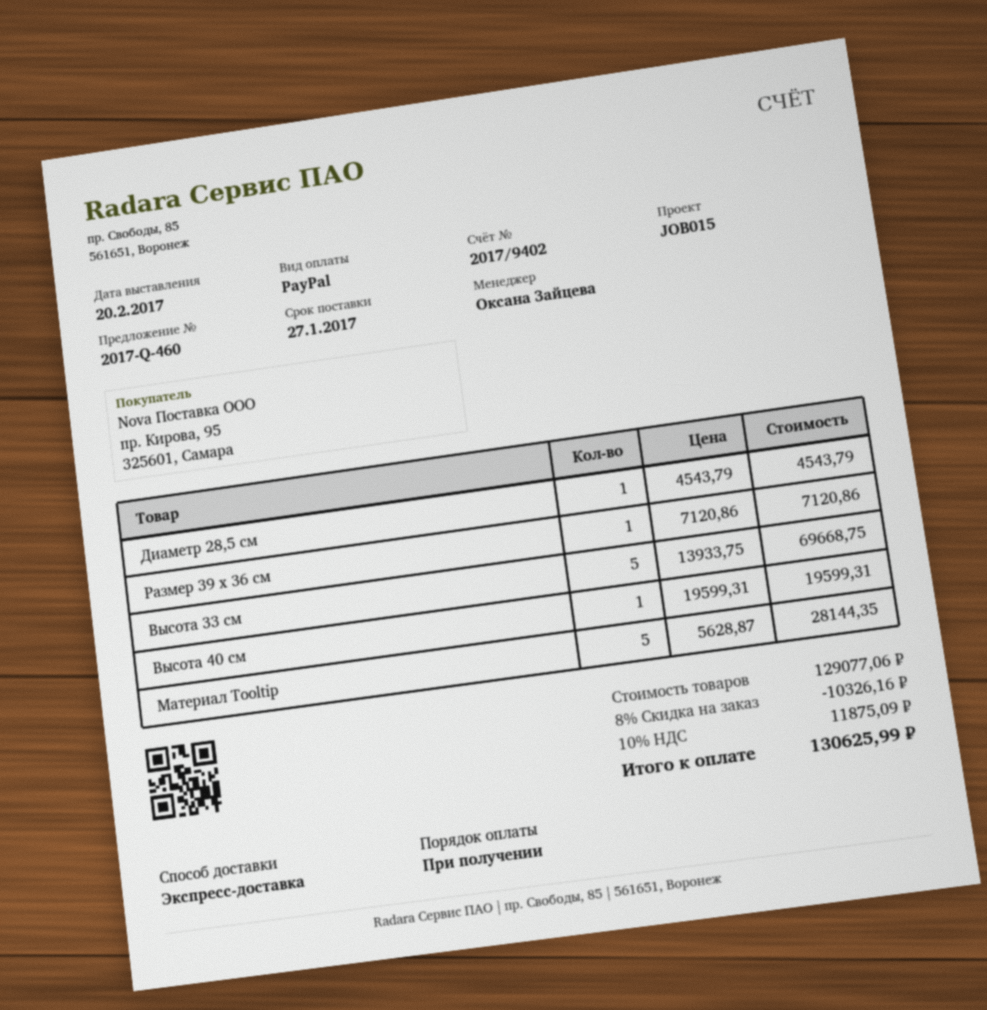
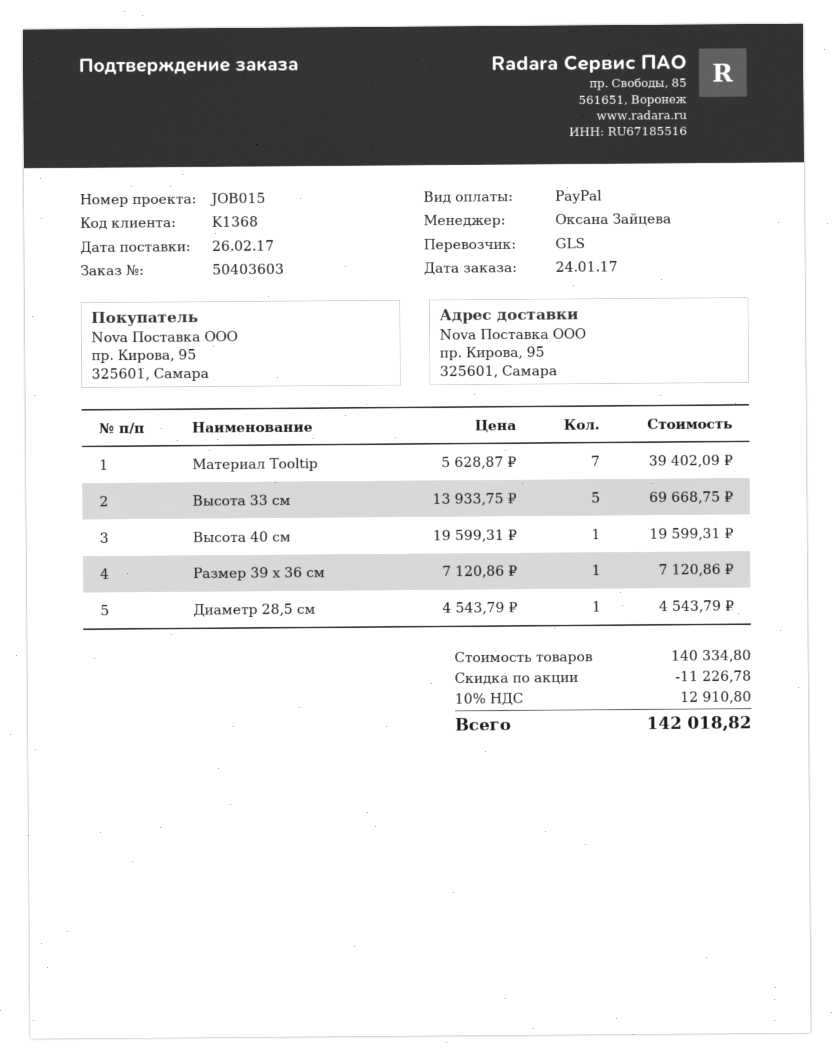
delivery date: 2017-01-27 -> 2017-02-26
shipping method: express -> GLS
Материал Tooltip: 5 x 5628.87 = 28144.35 -> 7 x 5628.87 = 39402.09
subtotal: 129077.06 -> 140334.80
discount: 10326.16 -> 11226.78
tax: 10% = 11875.09 -> 10% = 12910.80
total: 130625.99 -> 142018.82

